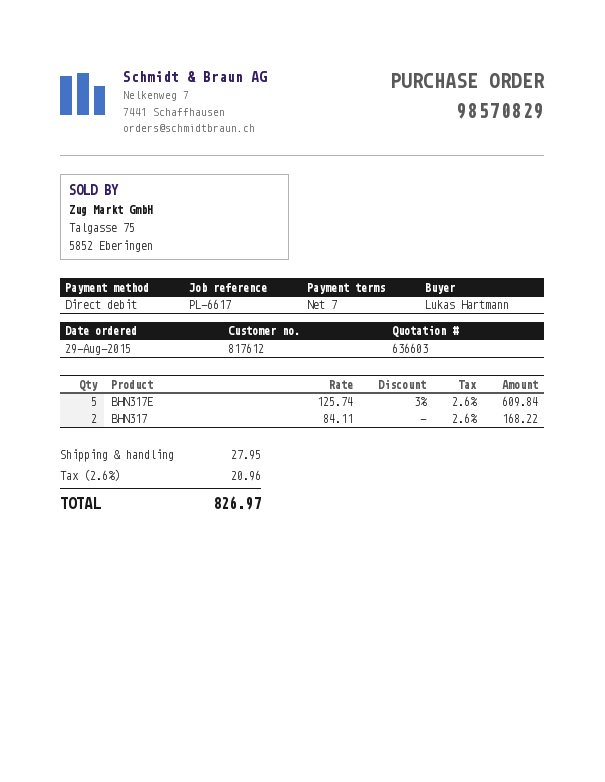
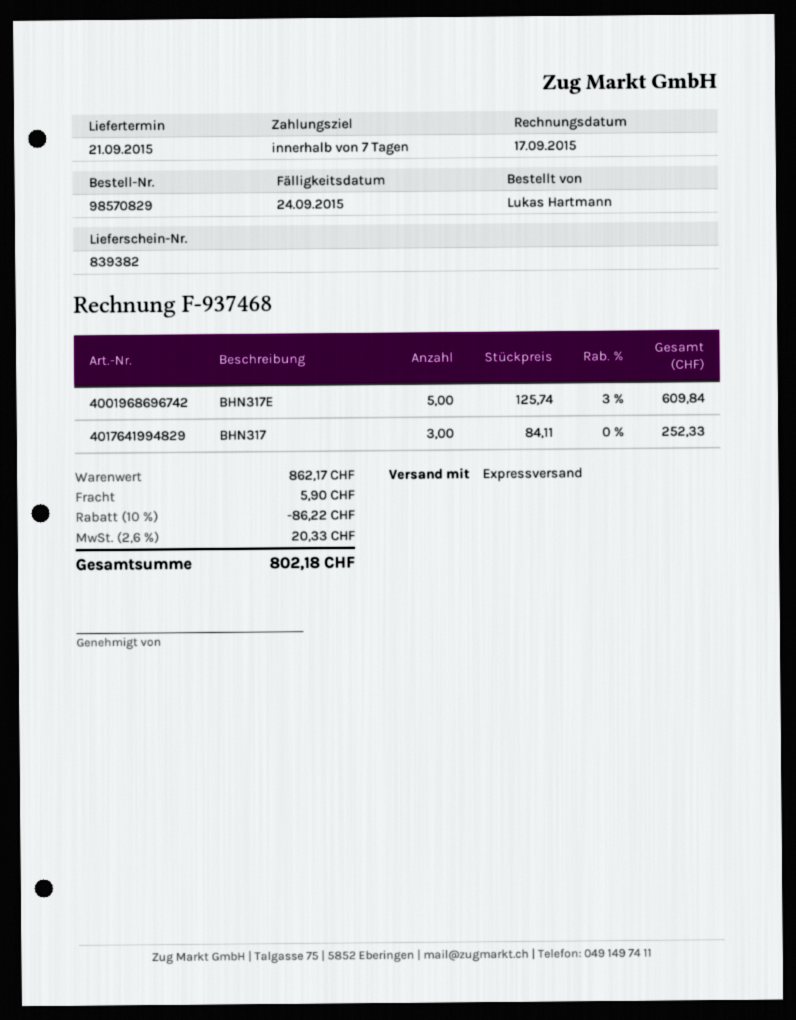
BHN317: 2 x 84.11 = 168.22 -> 3 x 84.11 = 252.33
discount: none -> 10% = 86.22
shipping: 27.95 -> 5.90
tax: 2.6% = 20.96 -> 2.6% = 20.33
total: 826.97 -> 802.18

